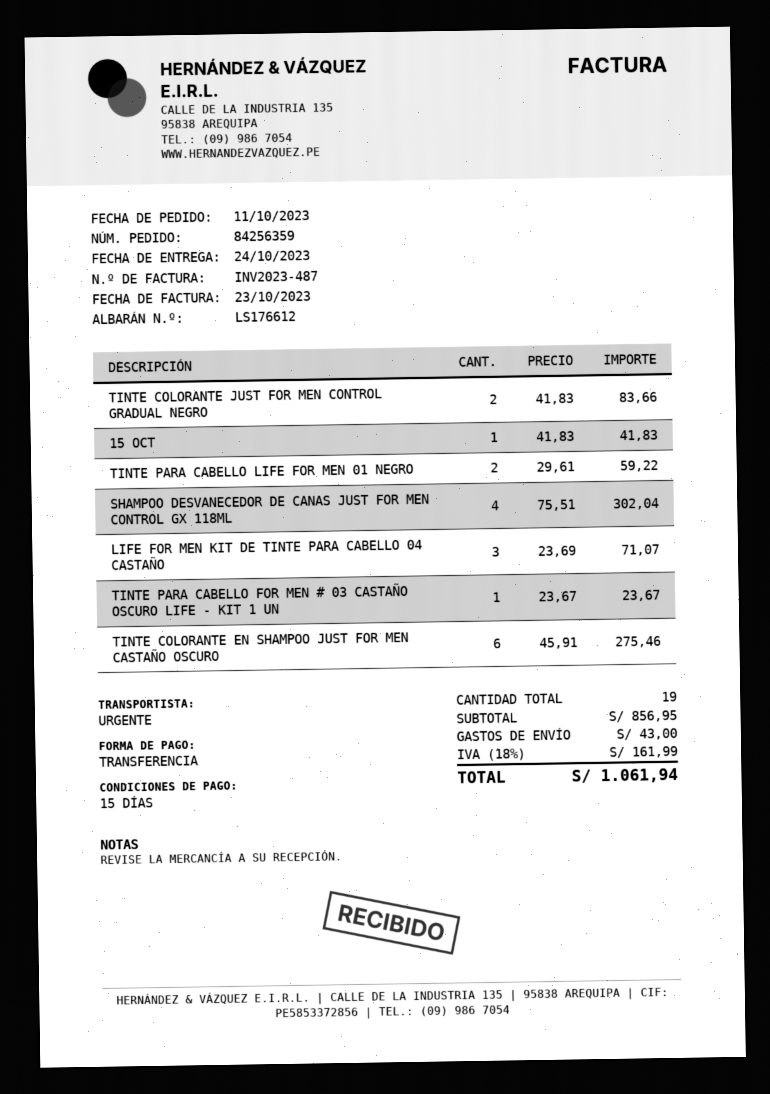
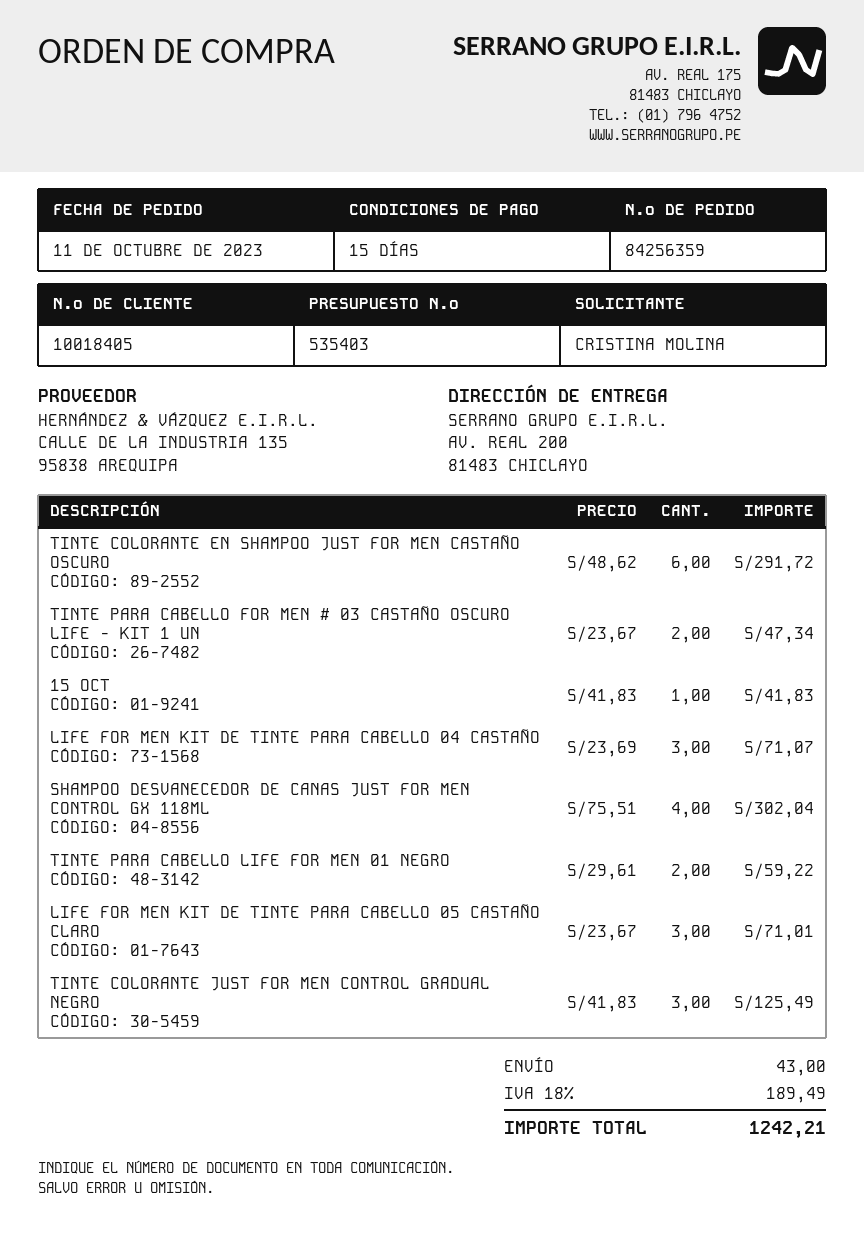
TINTE COLORANTE JUST FOR MEN CONTROL GRADUAL NEGRO: 2 x 41.83 = 83.66 -> 3 x 41.83 = 125.49
TINTE PARA CABELLO FOR MEN # 03 CASTAÑO OSCURO LIFE - KIT 1 UN: 1 x 23.67 = 23.67 -> 2 x 23.67 = 47.34
TINTE COLORANTE EN SHAMPOO JUST FOR MEN CASTAÑO OSCURO: 6 x 45.91 = 275.46 -> 6 x 48.62 = 291.72
LIFE FOR MEN KIT DE TINTE PARA CABELLO 05 CASTAÑO CLARO: none -> 3 x 23.67 = 71.01
tax: 18% = 161.99 -> 18% = 189.49
total: 1061.94 -> 1242.21

